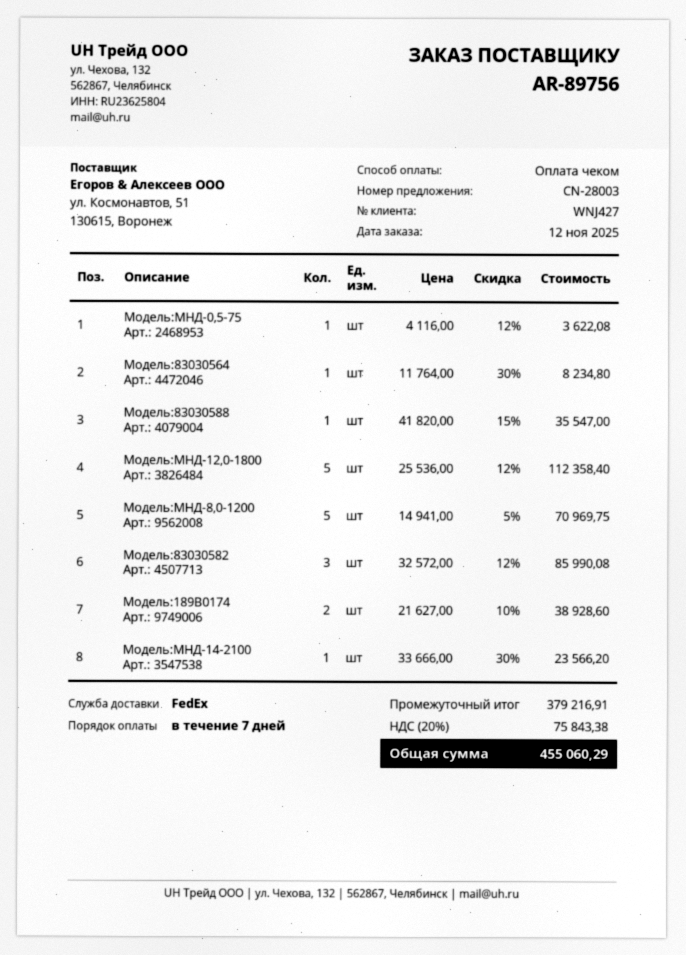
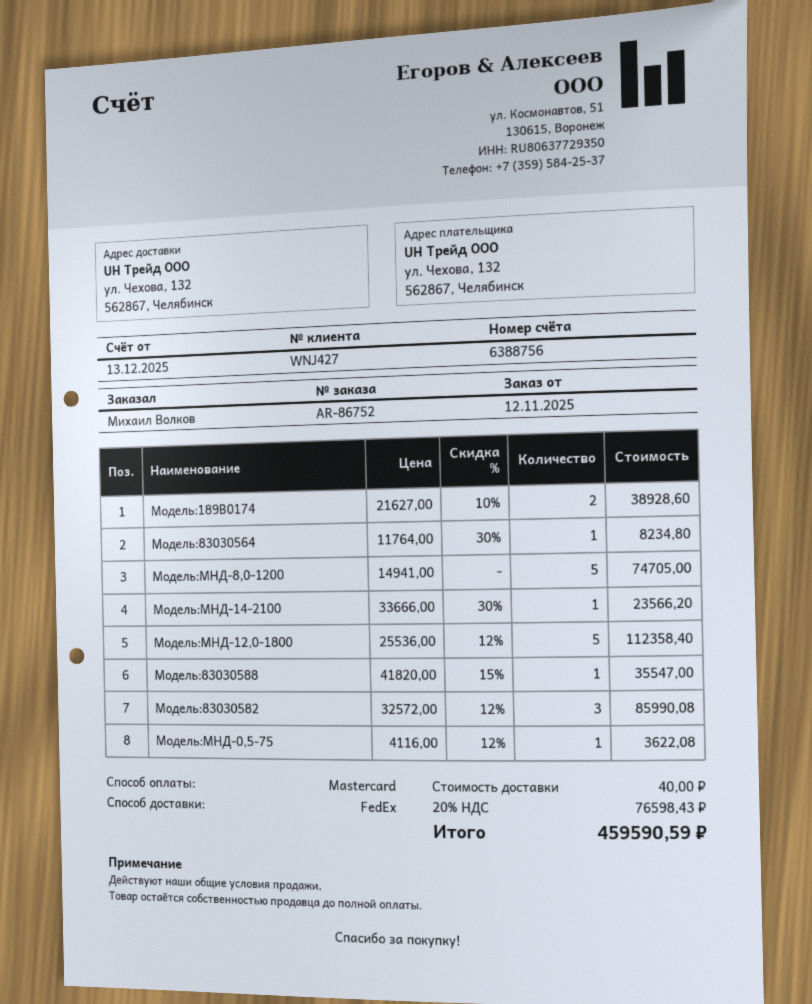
order number: AR-89756 -> AR-86752
payment method: cheque -> Mastercard
Модель:МНД-8,0-1200: 5 x 14941.00 - 5% = 70969.75 -> 5 x 14941.00 = 74705.00
shipping: none -> 40.00
tax: 20% = 75843.38 -> 20% = 76598.43
total: 455060.29 -> 459590.59

